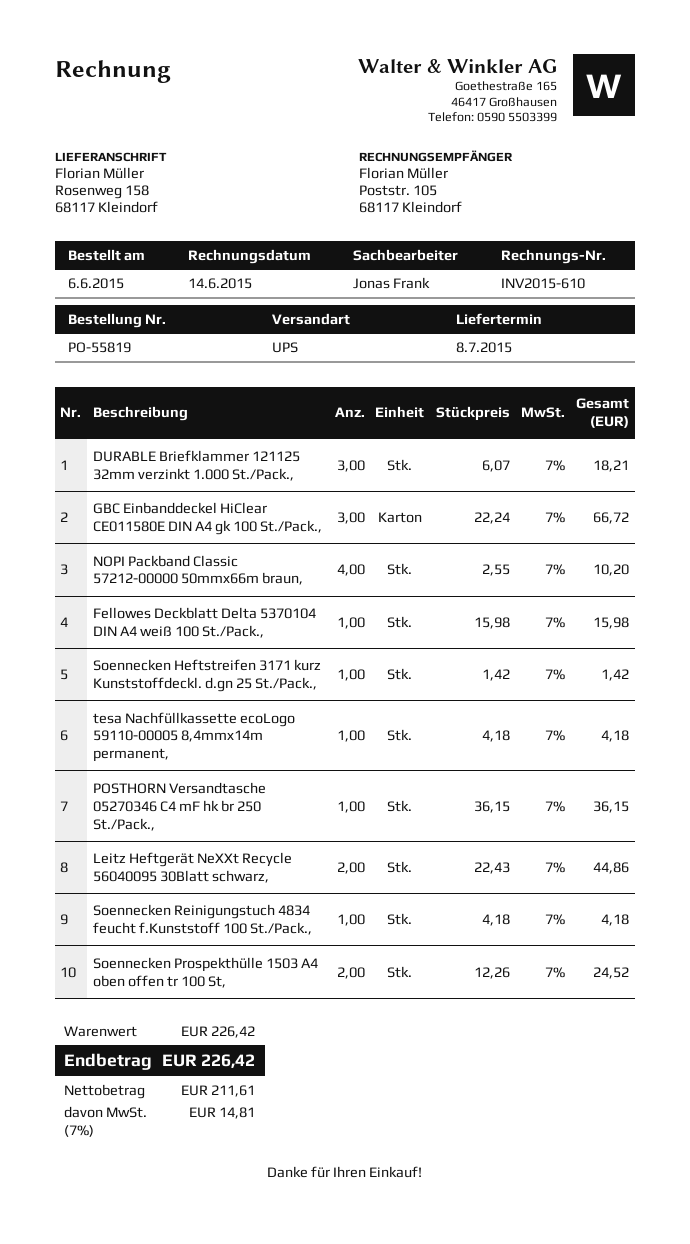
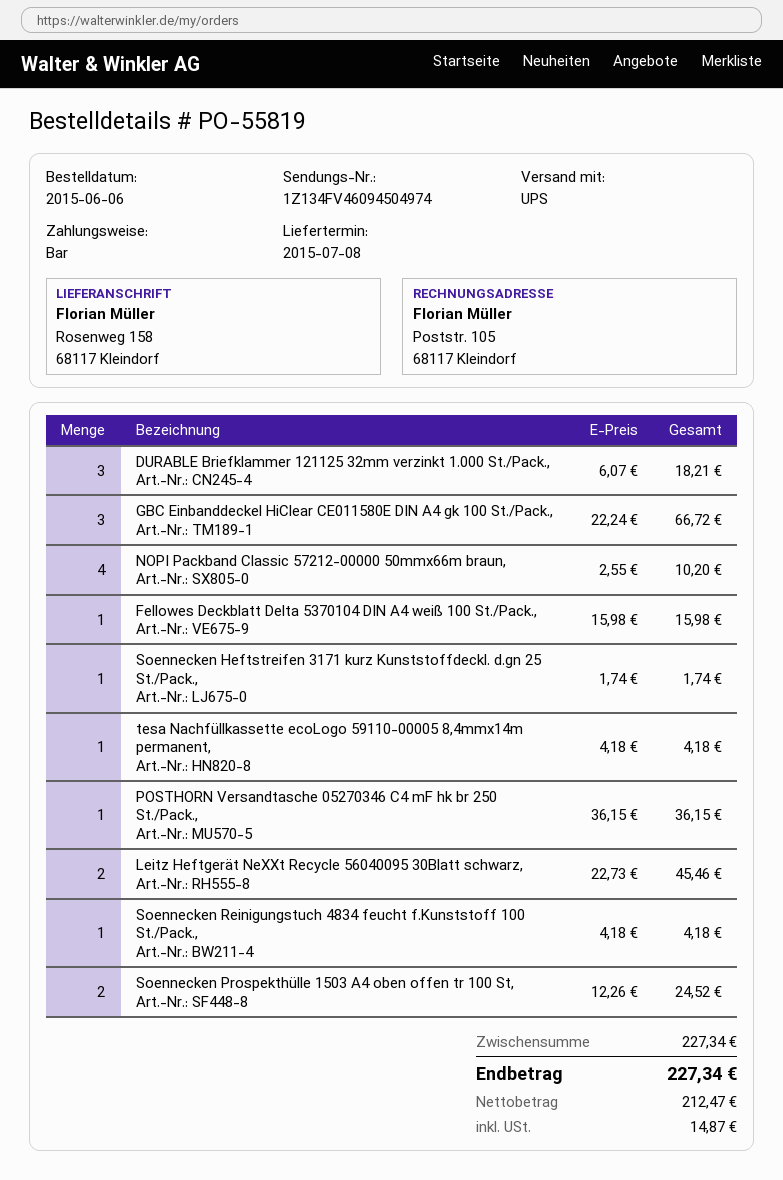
Soennecken Heftstreifen 3171 kurz Kunststoffdeckl. d.gn 25 St./Pack.,: 1 x 1.42 = 1.42 -> 1 x 1.74 = 1.74
Leitz Heftgerät NeXXt Recycle 56040095 30Blatt schwarz,: 2 x 22.43 = 44.86 -> 2 x 22.73 = 45.46
subtotal: 226.42 -> 227.34
net: 211.61 -> 212.47
tax: 14.81 -> 14.87
total: 226.42 -> 227.34

